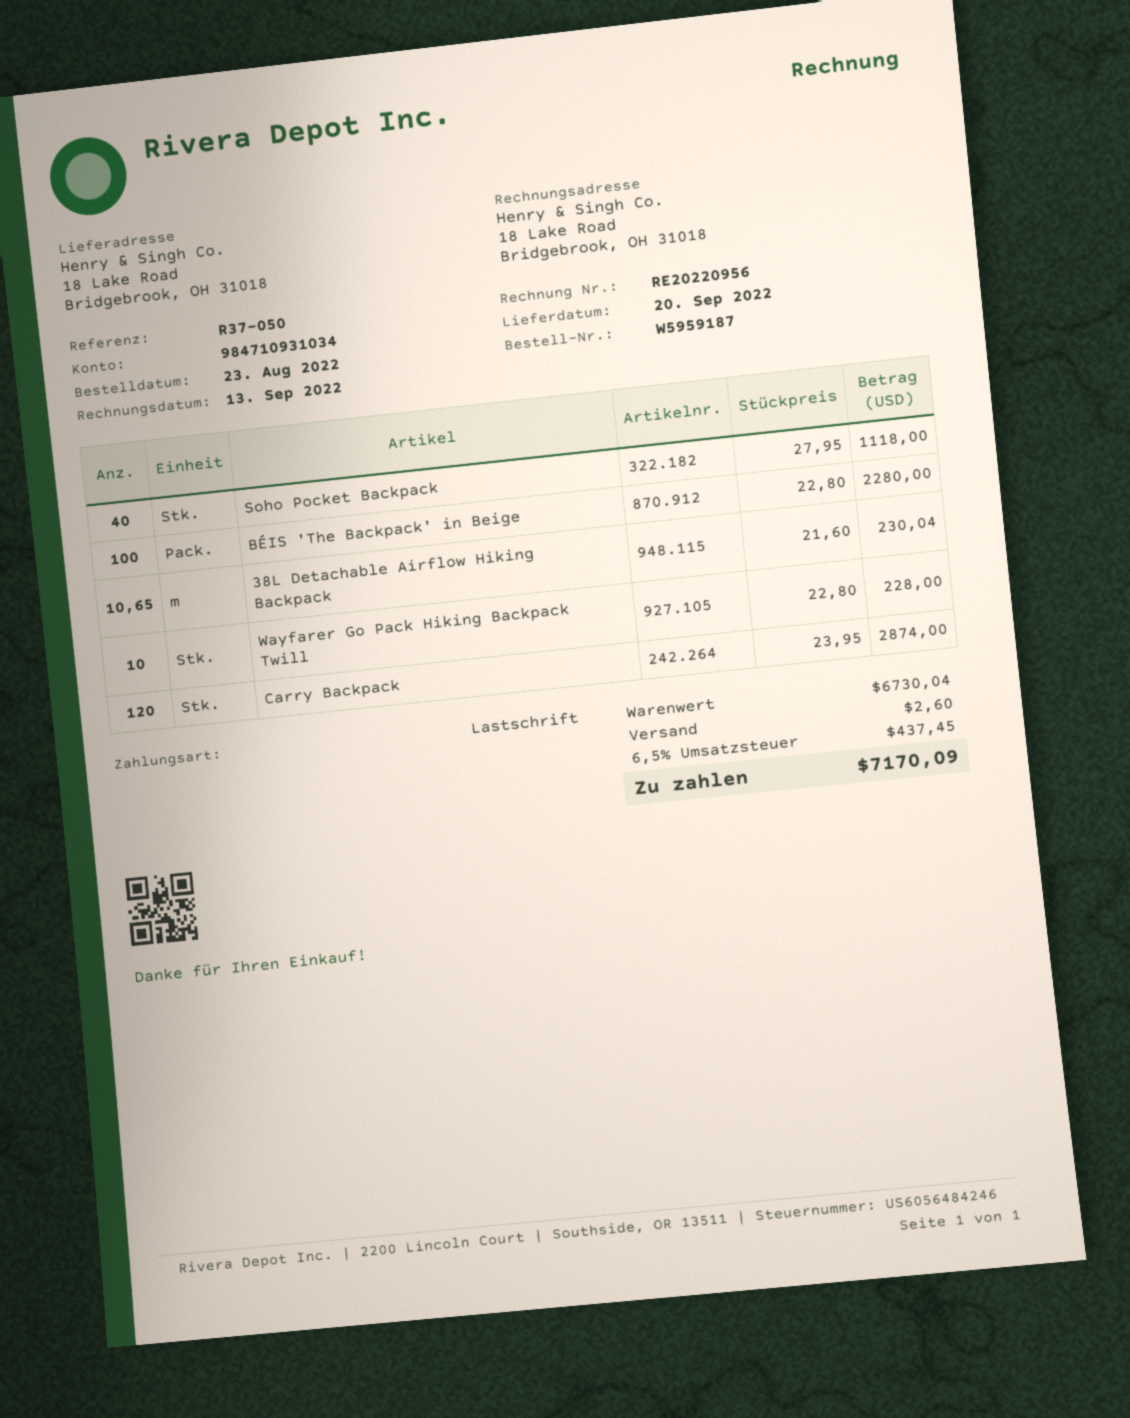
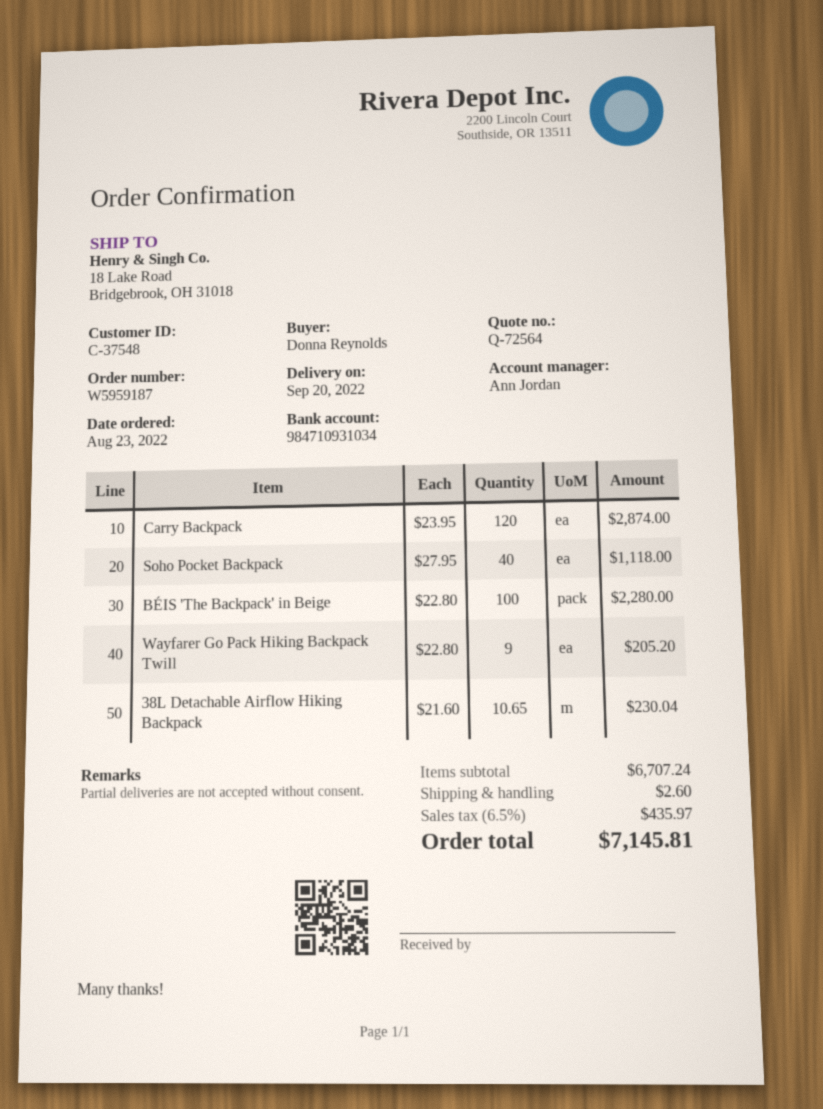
Wayfarer Go Pack Hiking Backpack Twill: 10 x 22.80 = 228.00 -> 9 x 22.80 = 205.20
subtotal: 6730.04 -> 6707.24
tax: 6.5% = 437.45 -> 6.5% = 435.97
total: 7170.09 -> 7145.81

